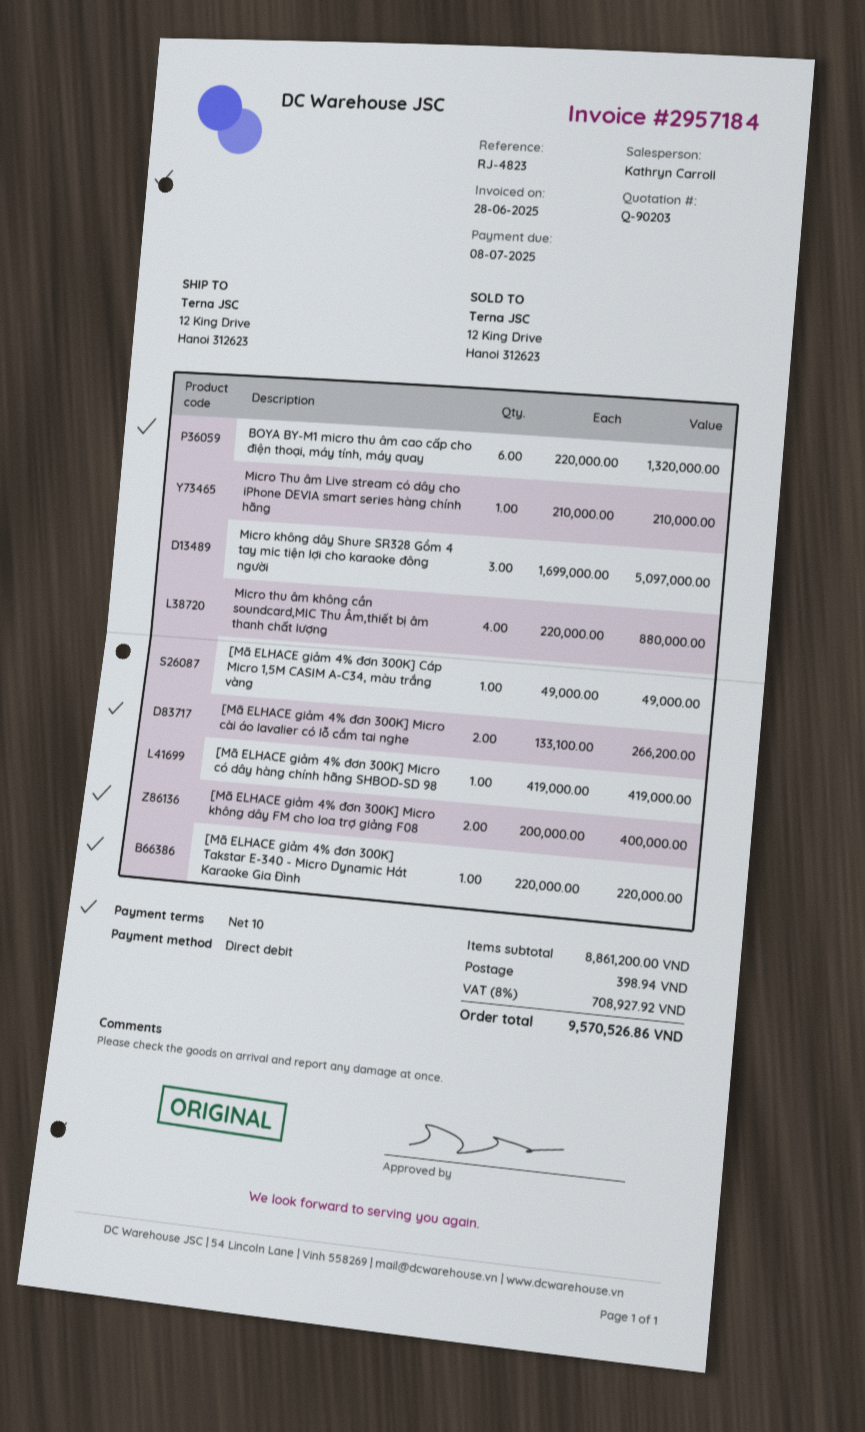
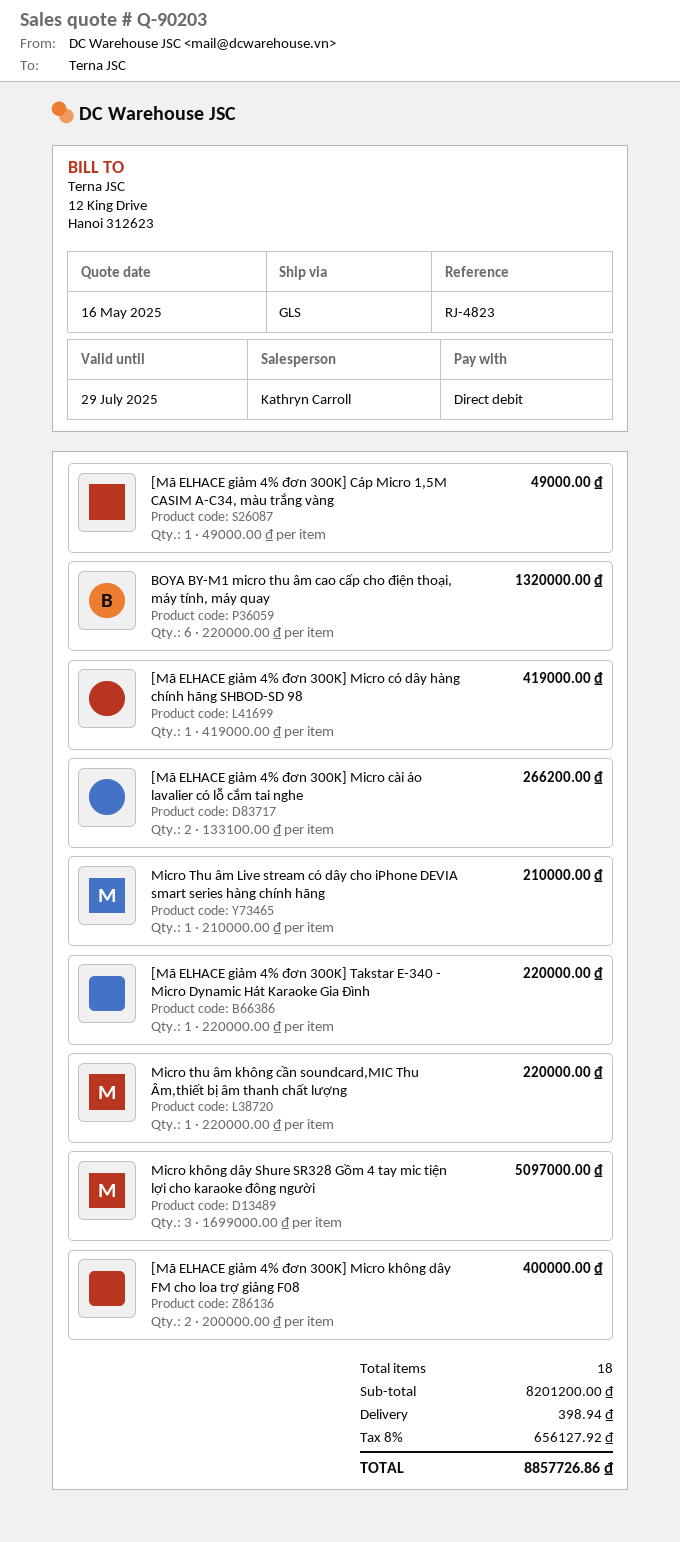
Micro thu âm không cần soundcard,MIC Thu Âm,thiết bị âm thanh chất lượng: 4 x 220000.00 = 880000.00 -> 1 x 220000.00 = 220000.00
subtotal: 8861200.00 -> 8201200.00
tax: 8% = 708927.92 -> 8% = 656127.92
total: 9570526.86 -> 8857726.86

